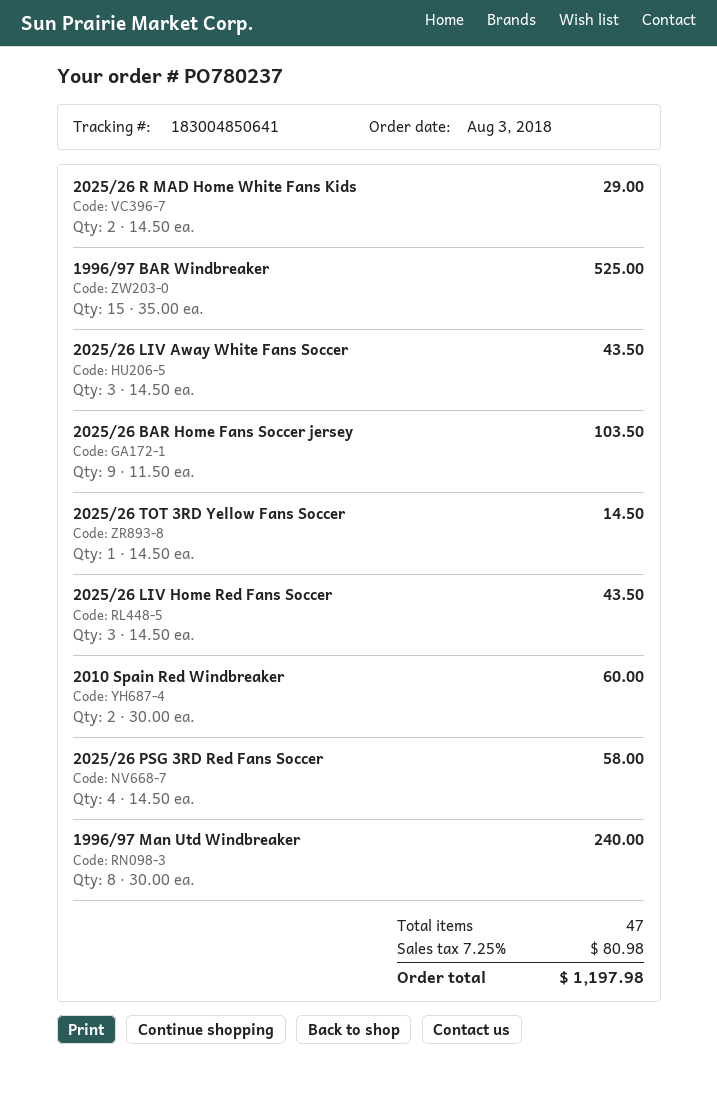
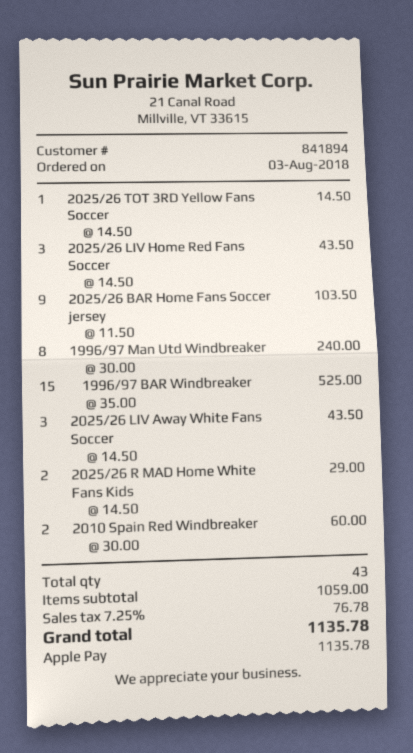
2025/26 PSG 3RD Red Fans Soccer: 4 x 14.50 = 58.00 -> none
total quantity: 47 -> 43
tax: 7.25% = 80.98 -> 7.25% = 76.78
total: 1197.98 -> 1135.78

